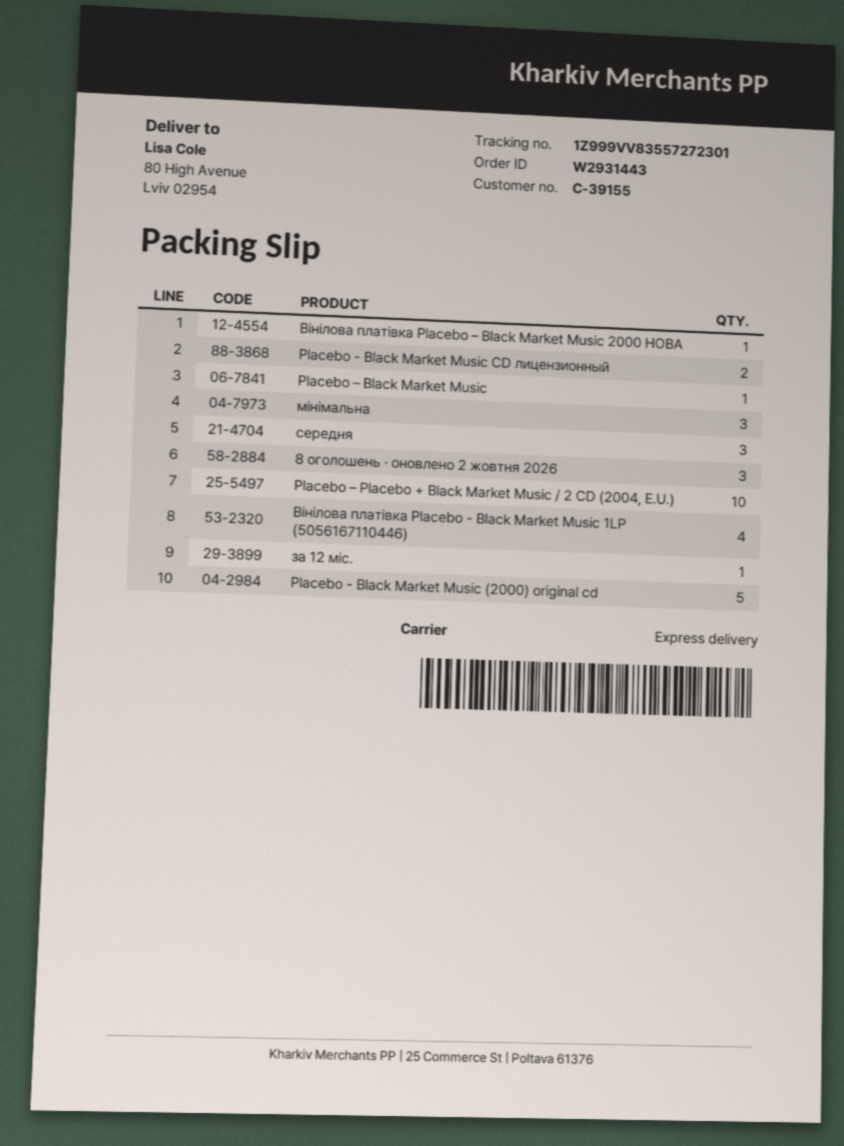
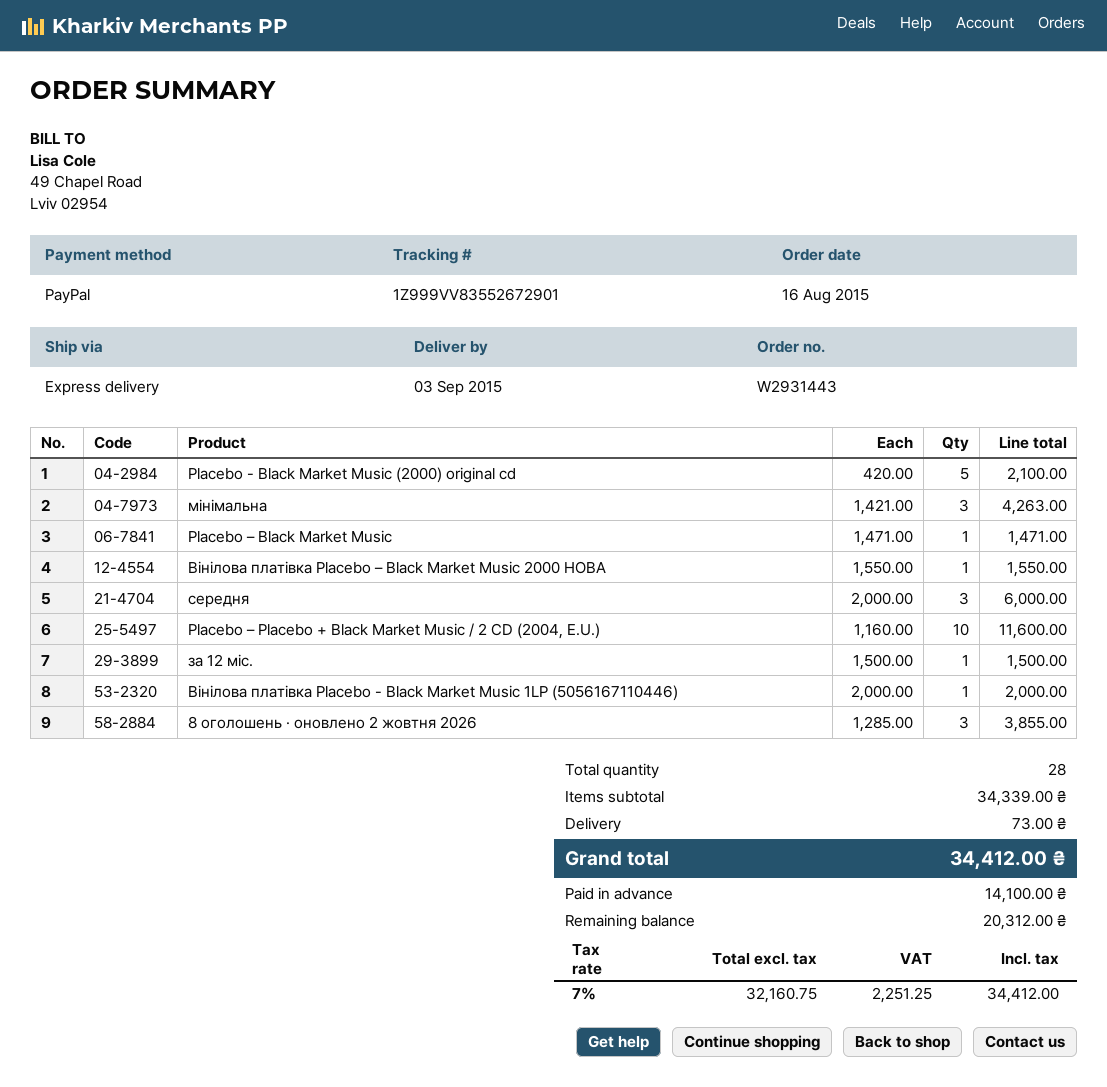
tracking number: 1Z999VV83557272301 -> 1Z999VV83552672901
Placebo - Black Market Music CD лицензионный: 2 -> none
Вінілова платівка Placebo - Black Market Music 1LP (5056167110446): 4 -> 1

